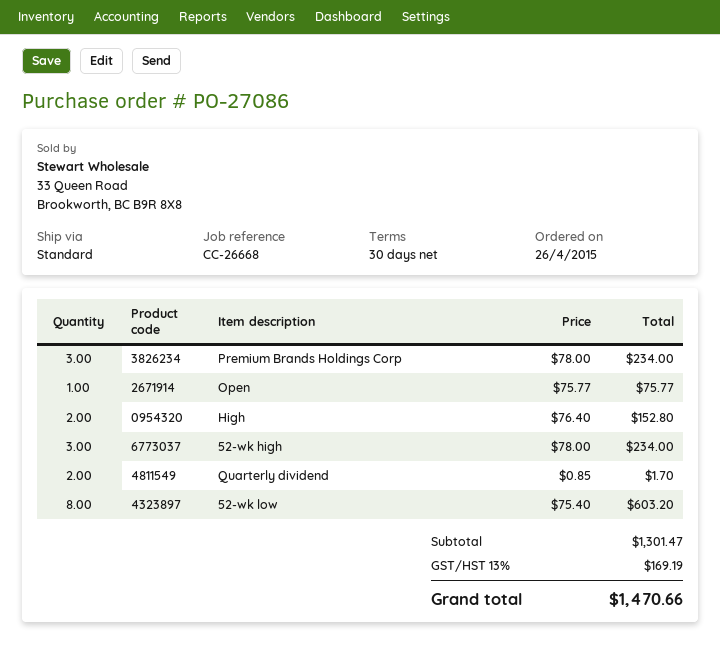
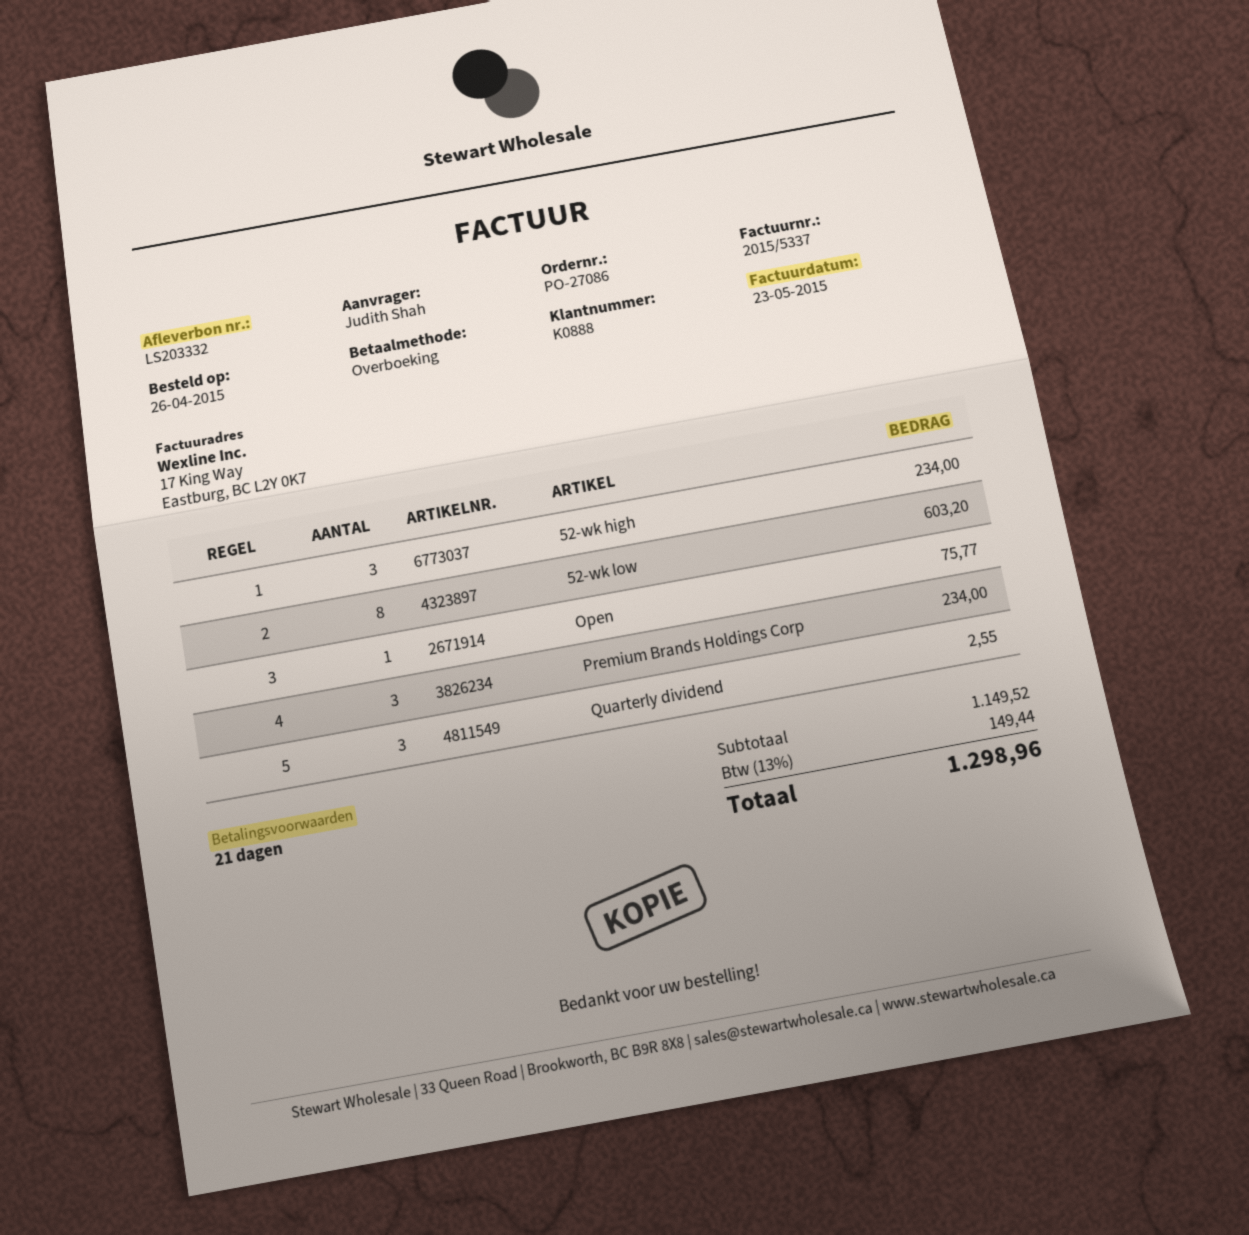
payment terms: 30 days -> 21 days
High: 2 for 152.80 -> none
Quarterly dividend: 2 for 1.70 -> 3 for 2.55
subtotal: 1301.47 -> 1149.52
tax: 13% = 169.19 -> 13% = 149.44
total: 1470.66 -> 1298.96

